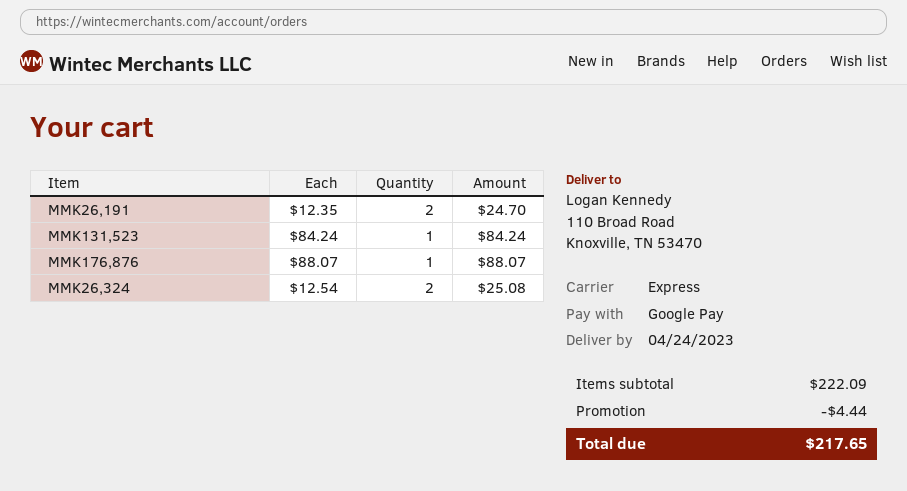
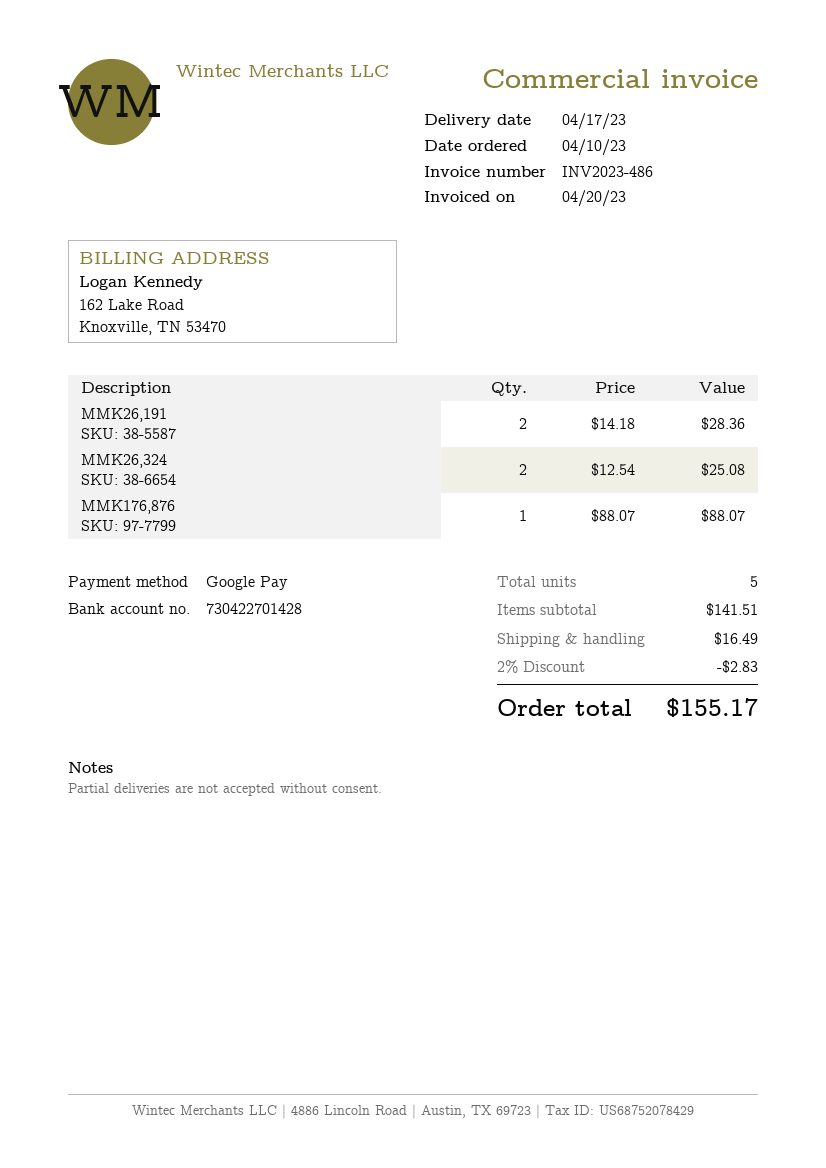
delivery date: 2023-04-24 -> 2023-04-17
MMK26,191: 2 x 12.35 = 24.70 -> 2 x 14.18 = 28.36
MMK131,523: 1 x 84.24 = 84.24 -> none
subtotal: 222.09 -> 141.51
discount: 4.44 -> 2.83
shipping: none -> 16.49
total: 217.65 -> 155.17

